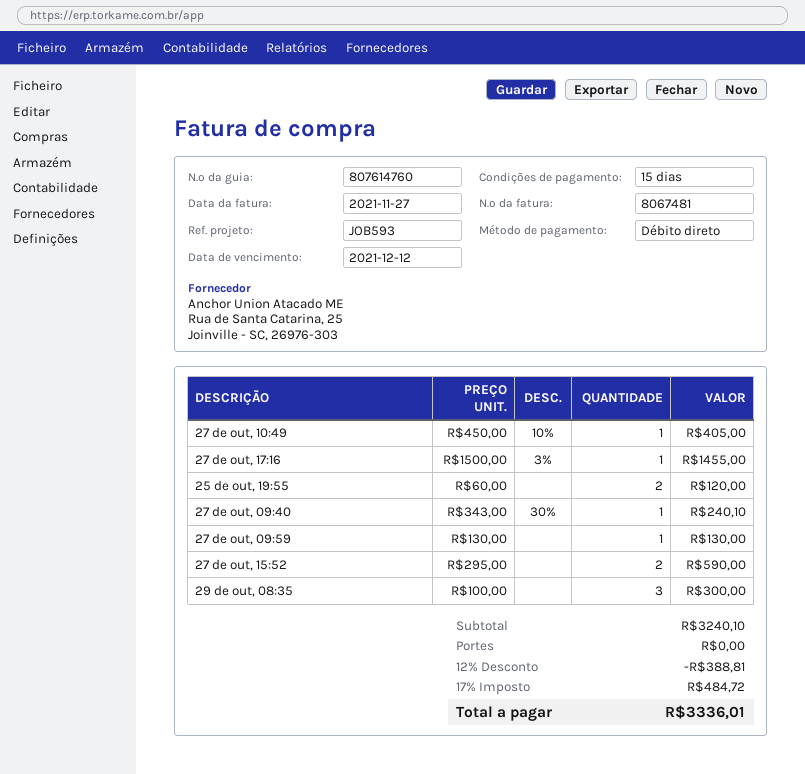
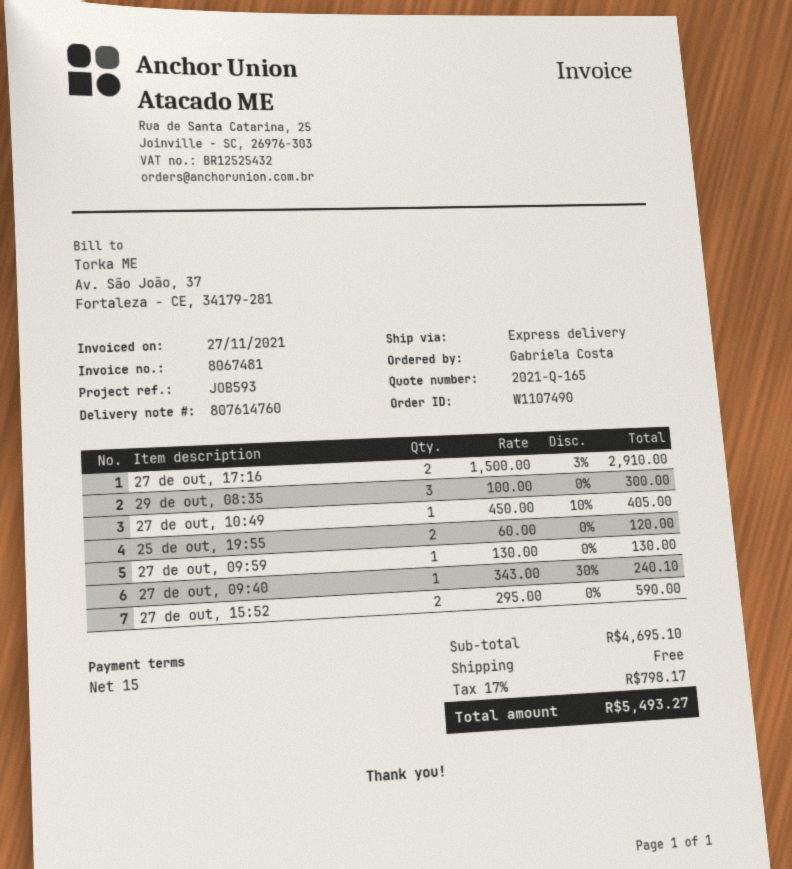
27 de out, 17:16: 1 x 1500.00 - 3% = 1455.00 -> 2 x 1500.00 - 3% = 2910.00
subtotal: 3240.10 -> 4695.10
discount: 12% = 388.81 -> none
tax: 17% = 484.72 -> 17% = 798.17
total: 3336.01 -> 5493.27

